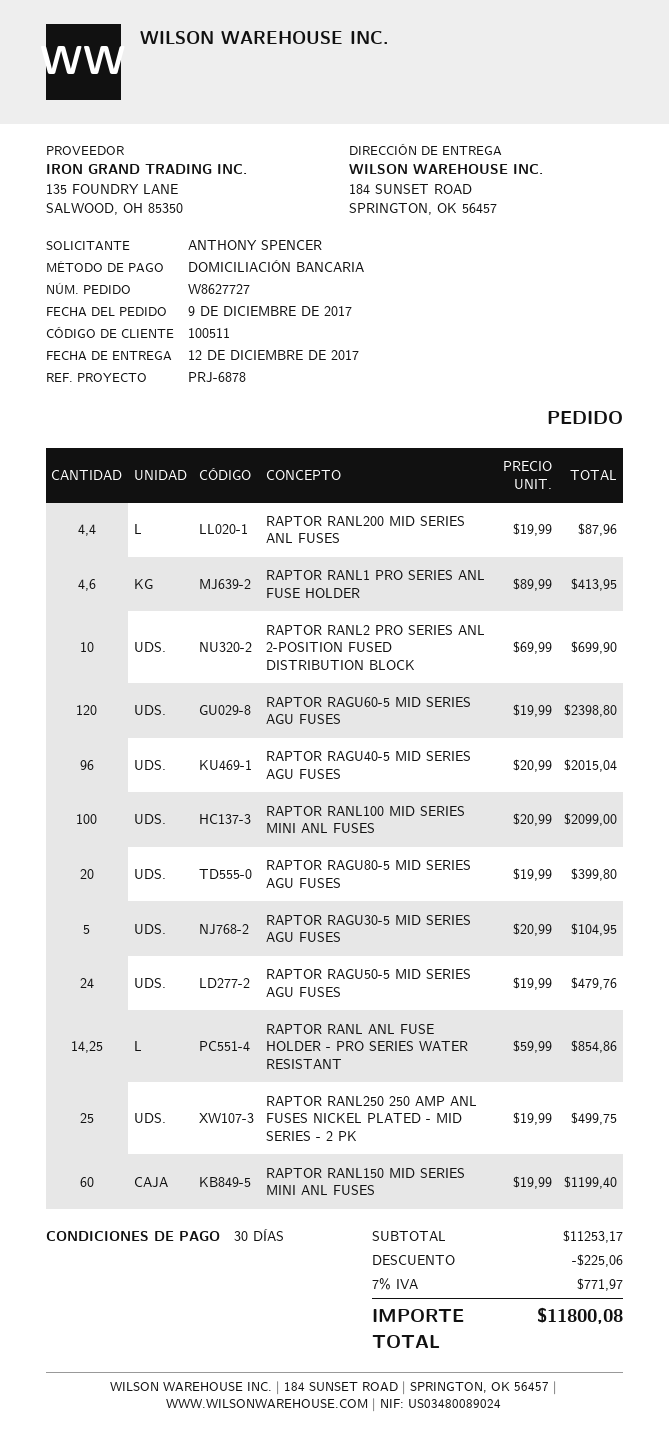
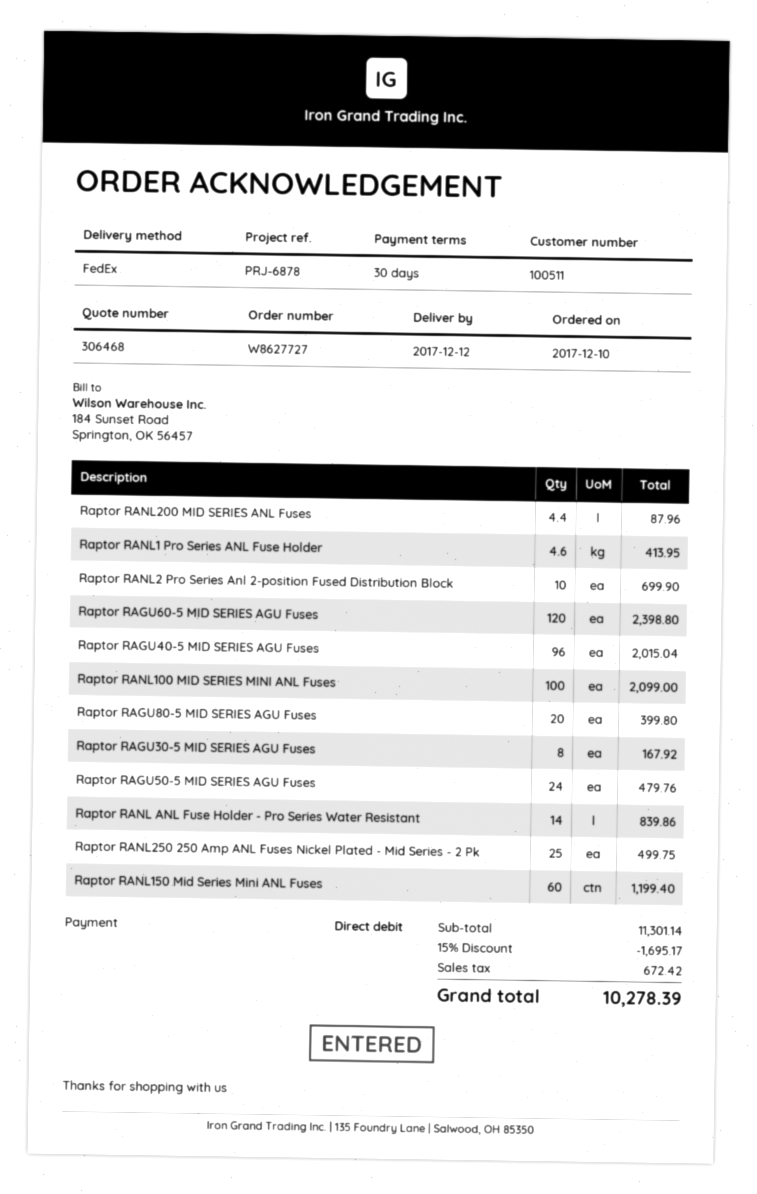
order date: 2017-12-09 -> 2017-12-10
RAPTOR RAGU30-5 MID SERIES AGU FUSES: 5 for 104.95 -> 8 for 167.92
RAPTOR RANL ANL FUSE HOLDER - PRO SERIES WATER RESISTANT: 14.25 for 854.86 -> 14 for 839.86
subtotal: 11253.17 -> 11301.14
discount: 225.06 -> 1695.17
tax: 771.97 -> 672.42
total: 11800.08 -> 10278.39

